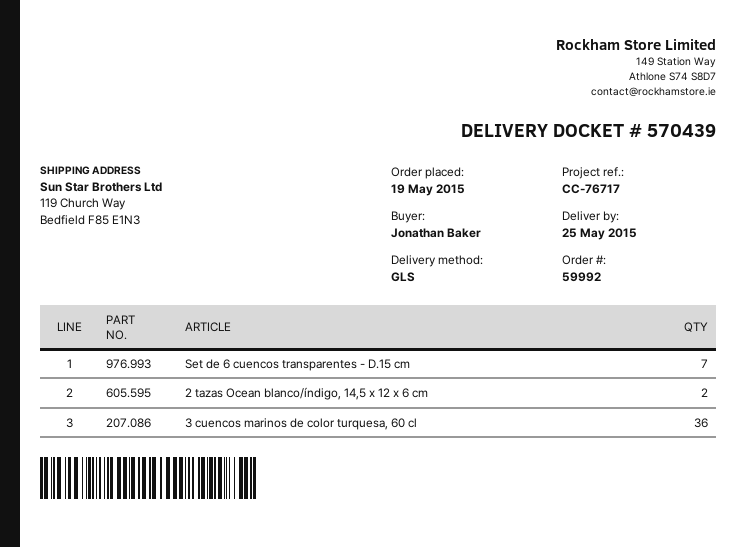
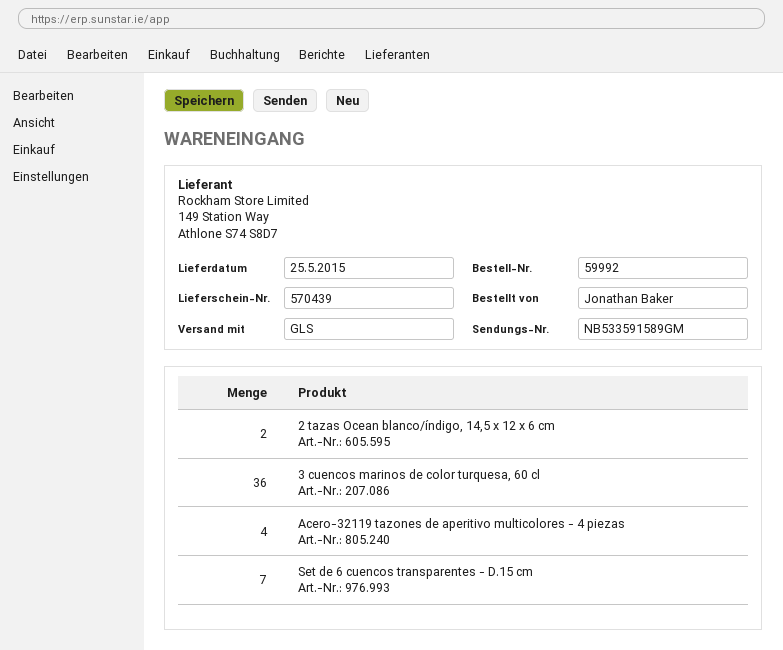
Acero-32119 tazones de aperitivo multicolores - 4 piezas: none -> 4

